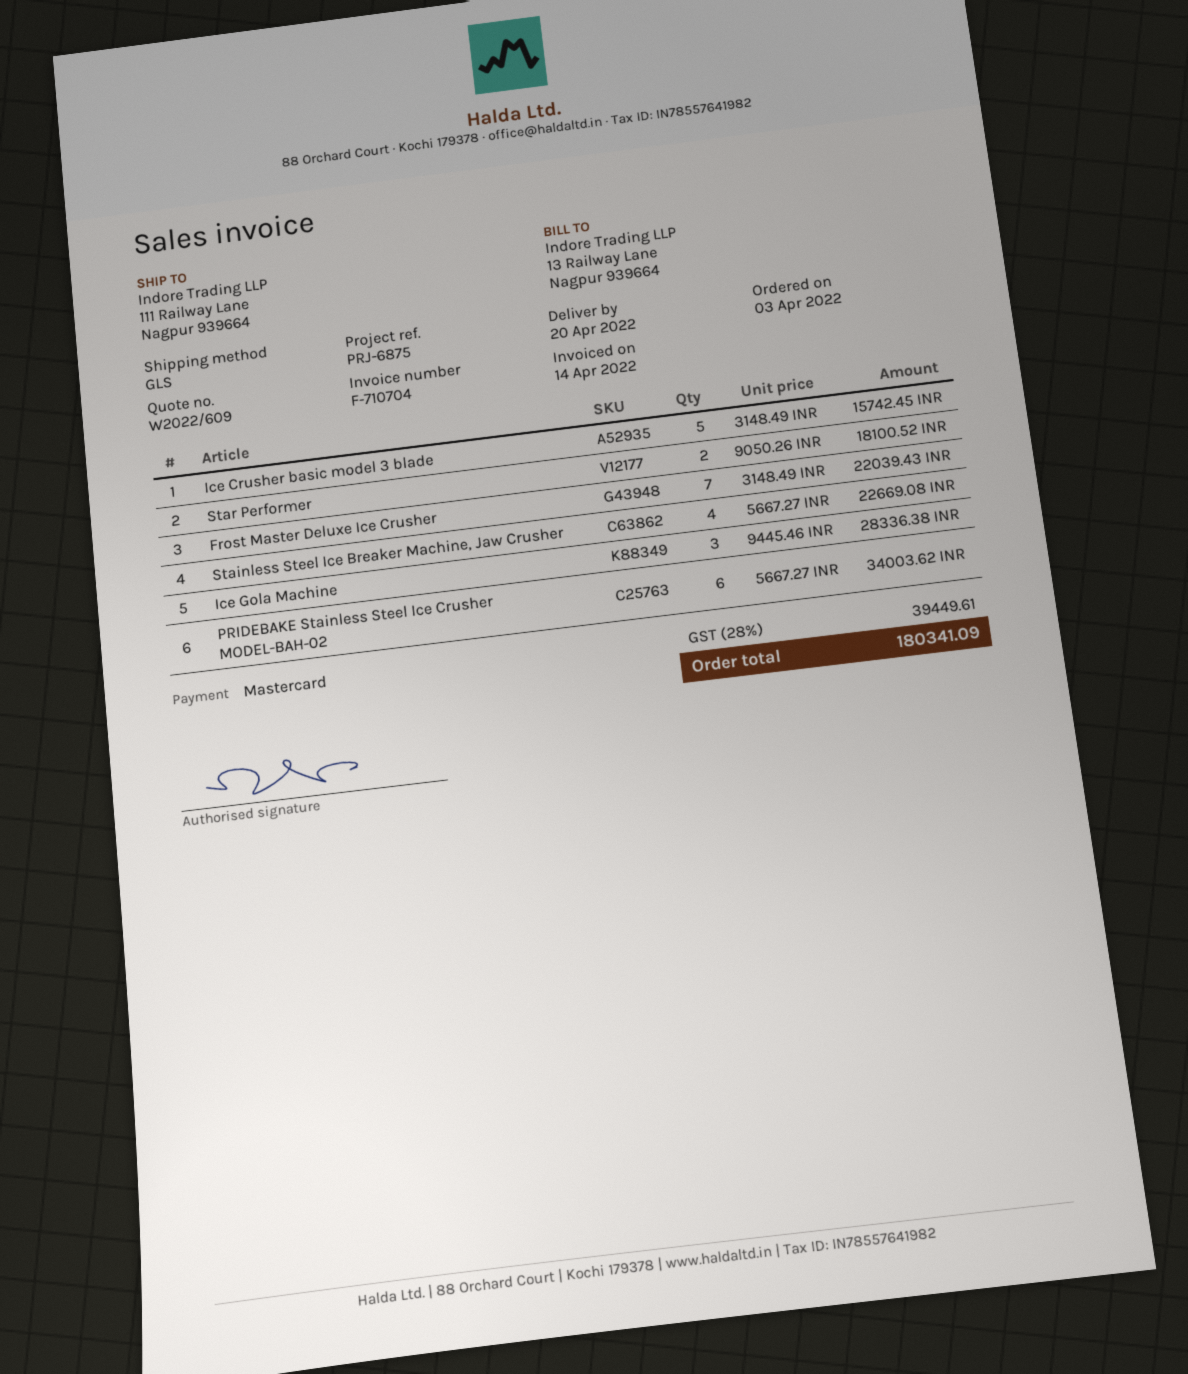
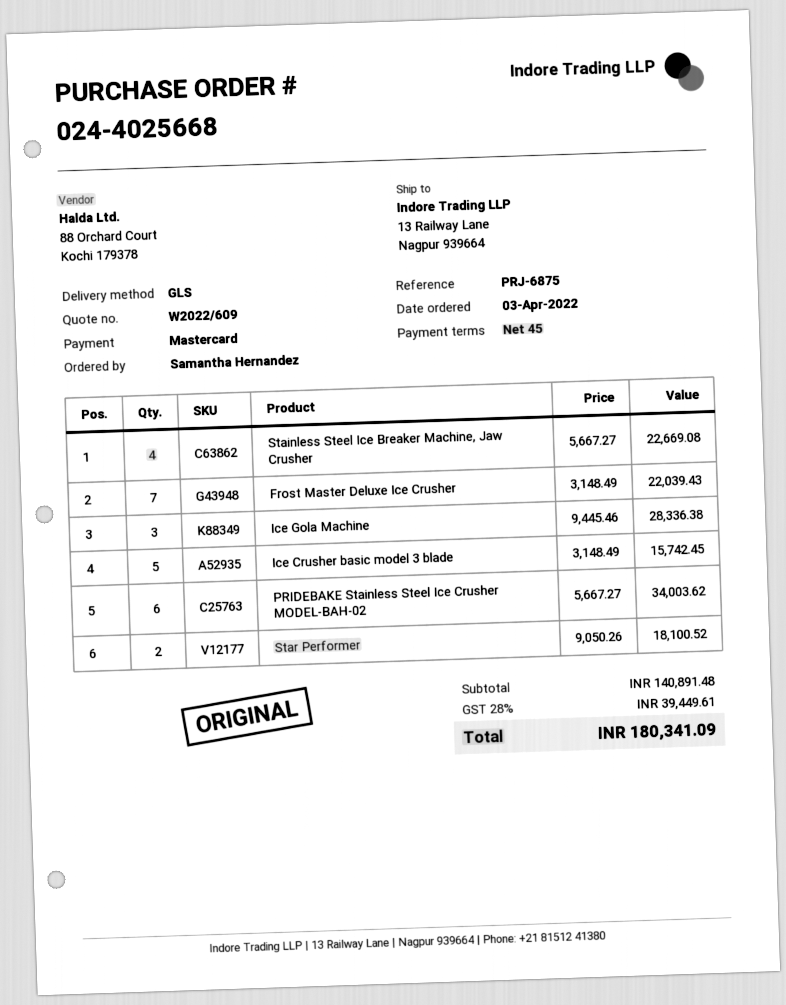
ship to: 111 Railway Lane, Nagpur 939664 -> 13 Railway Lane, Nagpur 939664

